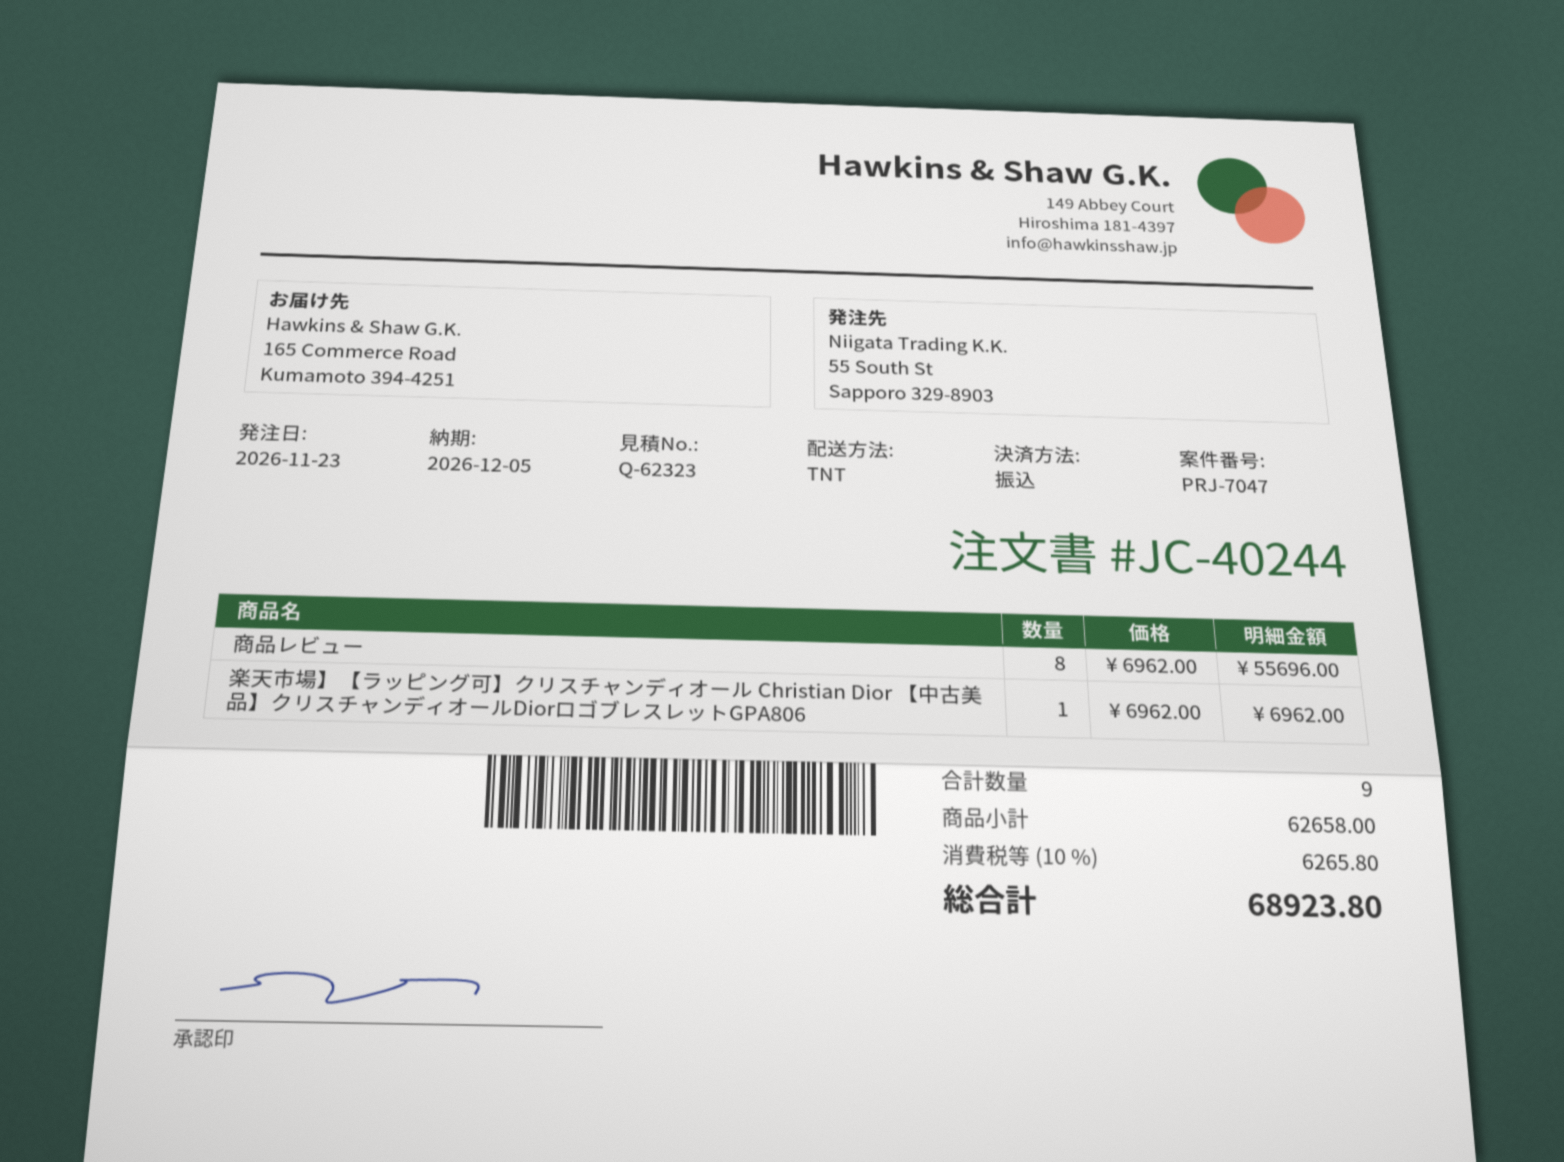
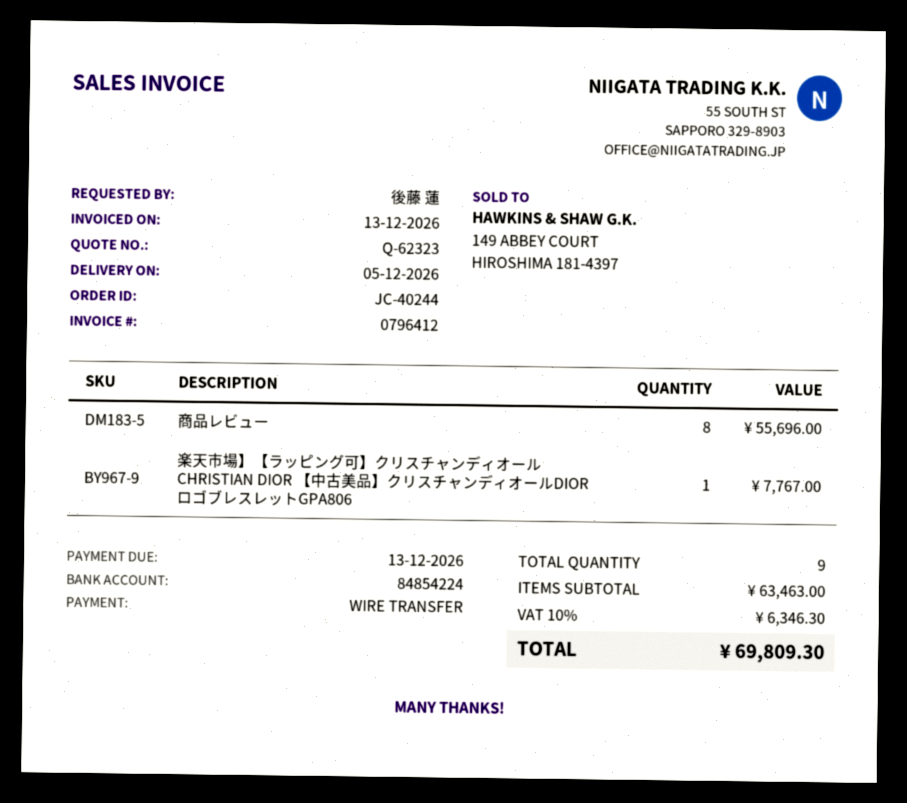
楽天市場】【ラッピング可】クリスチャンディオール Christian Dior 【中古美品】クリスチャンディオールDiorロゴブレスレットGPA806: 1 for 6962.00 -> 1 for 7767.00
subtotal: 62658.00 -> 63463.00
tax: 10% = 6265.80 -> 10% = 6346.30
total: 68923.80 -> 69809.30

